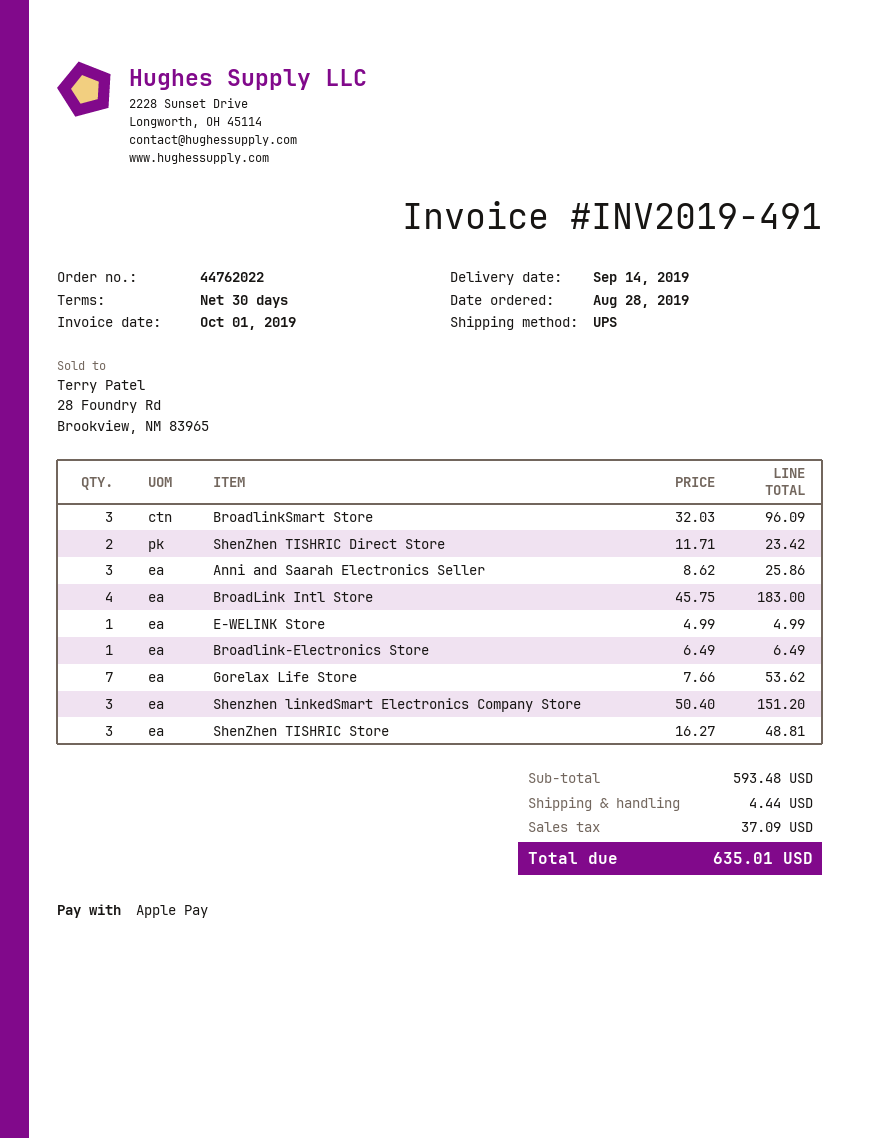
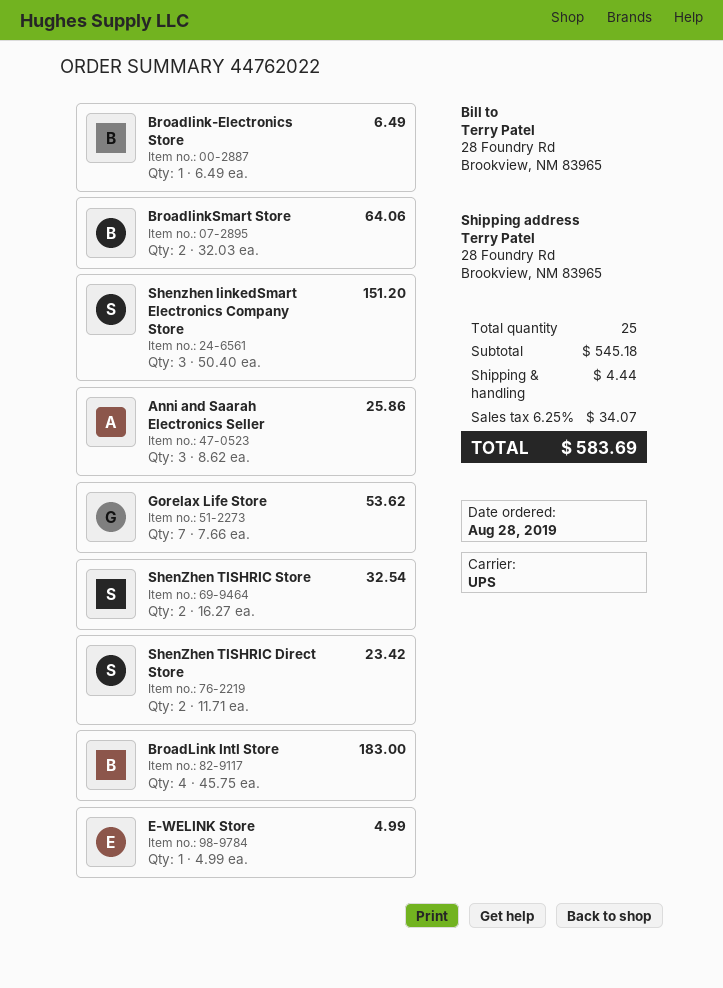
BroadlinkSmart Store: 3 x 32.03 = 96.09 -> 2 x 32.03 = 64.06
ShenZhen TISHRIC Store: 3 x 16.27 = 48.81 -> 2 x 16.27 = 32.54
subtotal: 593.48 -> 545.18
tax: 37.09 -> 34.07
total: 635.01 -> 583.69

